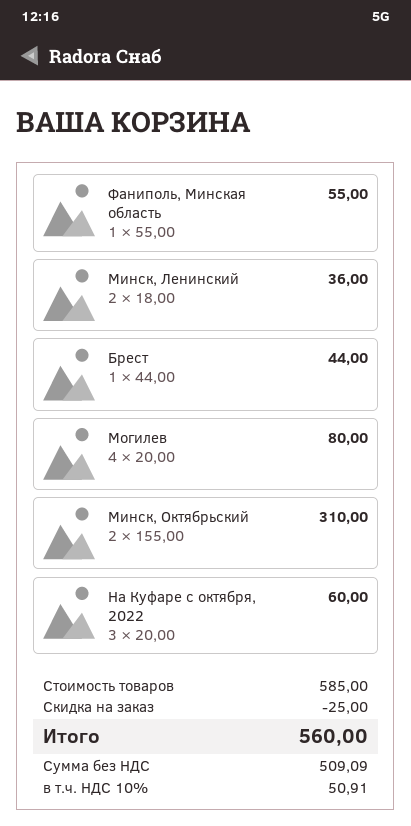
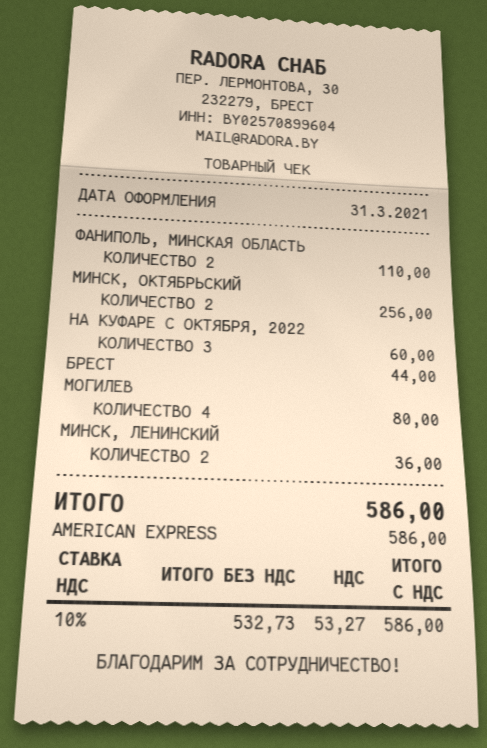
Фаниполь, Минская область: 1 for 55.00 -> 2 for 110.00
Минск, Октябрьский: 2 for 310.00 -> 2 for 256.00
discount: 25.00 -> none
net: 509.09 -> 532.73
tax: 10% = 50.91 -> 10% = 53.27
total: 560.00 -> 586.00

